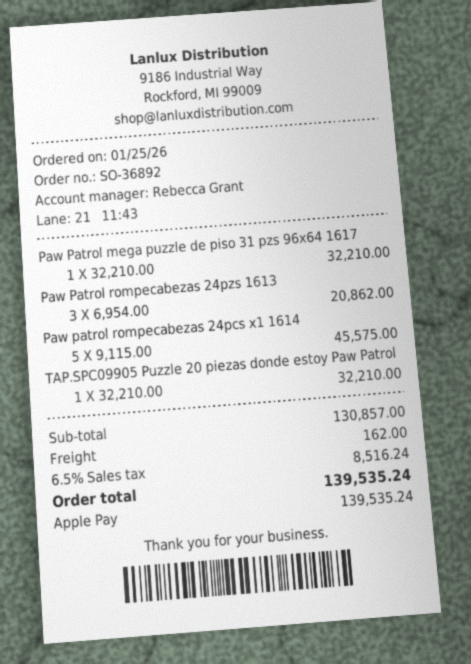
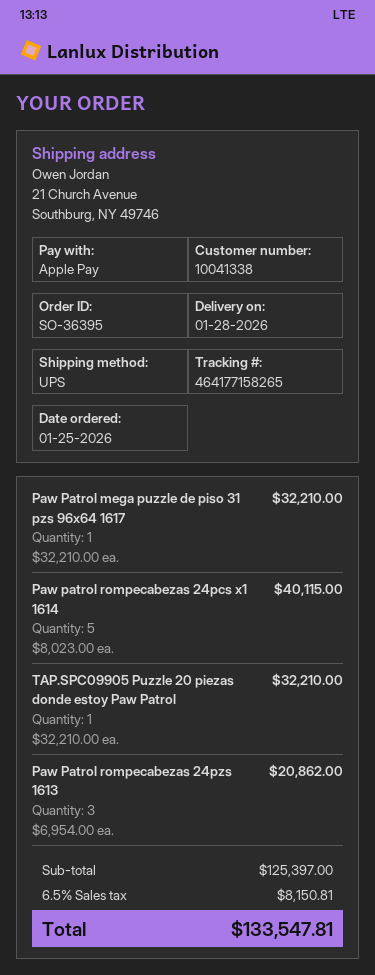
order number: SO-36892 -> SO-36395
Paw patrol rompecabezas 24pcs x1 1614: 5 x 9115.00 = 45575.00 -> 5 x 8023.00 = 40115.00
subtotal: 130857.00 -> 125397.00
shipping: 162.00 -> none
tax: 6.5% = 8516.24 -> 6.5% = 8150.81
total: 139535.24 -> 133547.81

